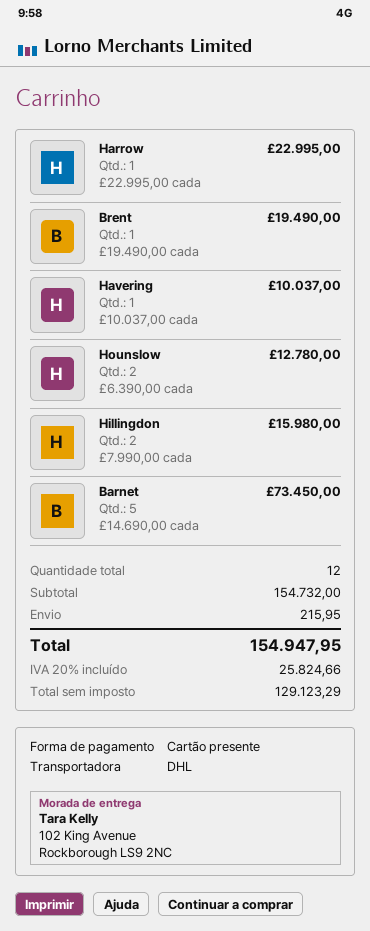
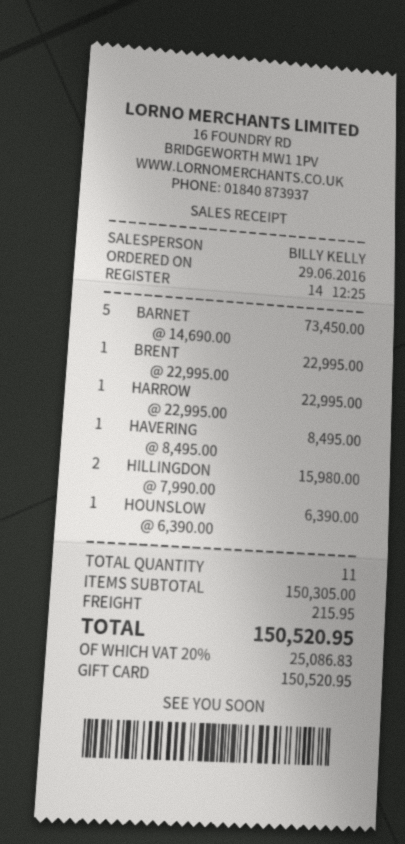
Brent: 1 x 19490.00 = 19490.00 -> 1 x 22995.00 = 22995.00
Havering: 1 x 10037.00 = 10037.00 -> 1 x 8495.00 = 8495.00
Hounslow: 2 x 6390.00 = 12780.00 -> 1 x 6390.00 = 6390.00
total quantity: 12 -> 11
subtotal: 154732.00 -> 150305.00
tax: 20% = 25824.66 -> 20% = 25086.83
total: 154947.95 -> 150520.95

